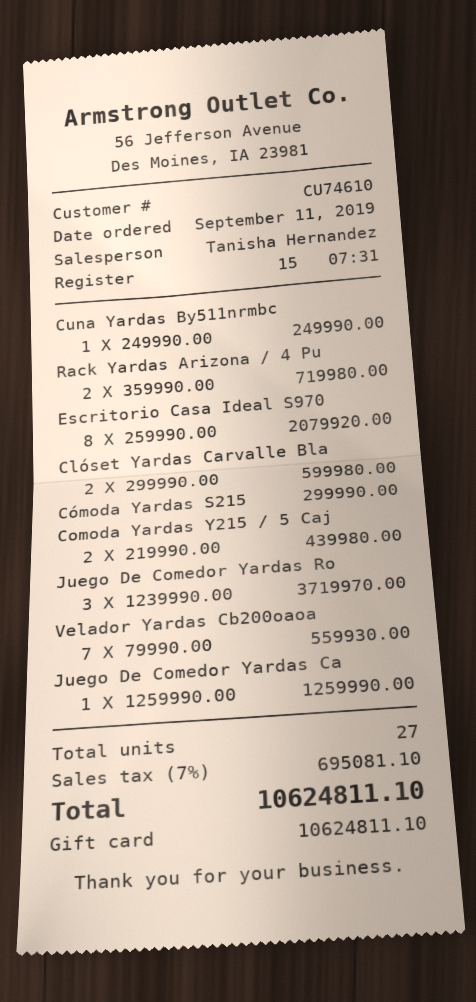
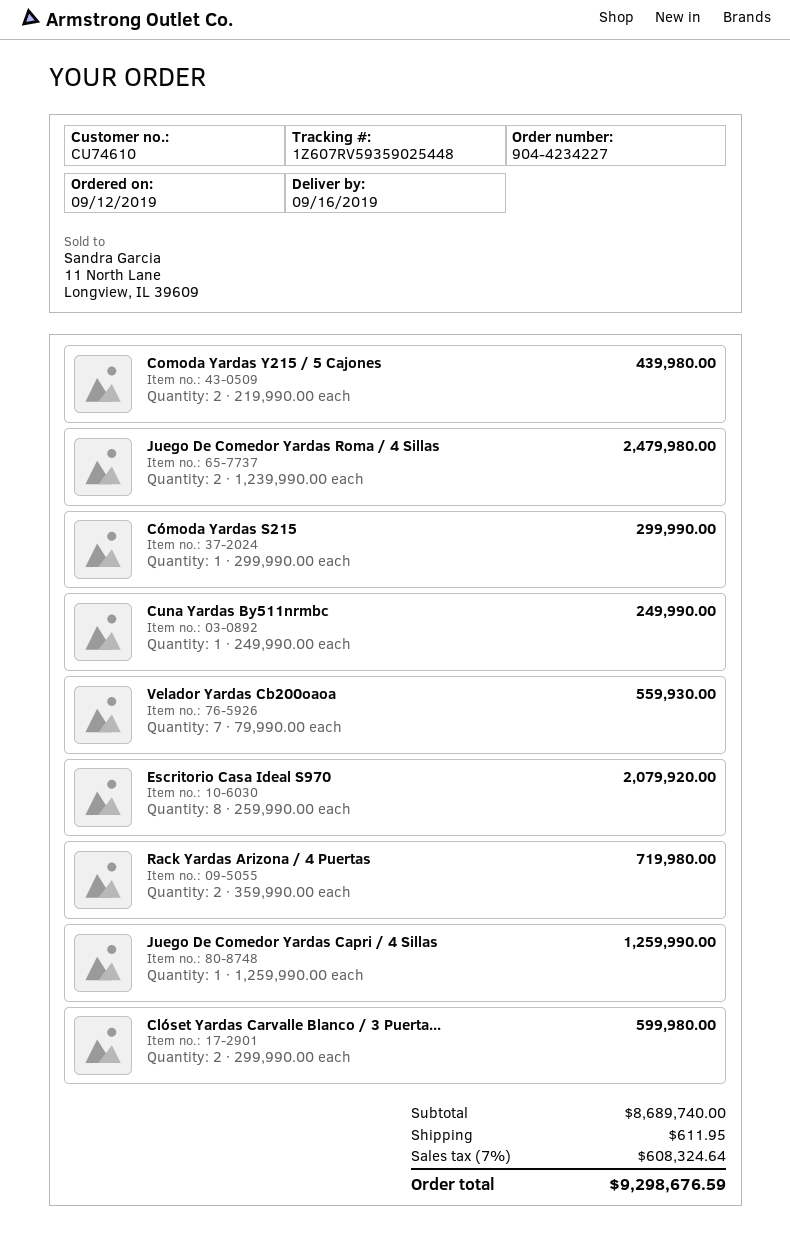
order date: 2019-09-11 -> 2019-09-12
Juego De Comedor Yardas Ro: 3 x 1239990.00 = 3719970.00 -> 2 x 1239990.00 = 2479980.00
shipping: none -> 611.95
tax: 7% = 695081.10 -> 7% = 608324.64
total: 10624811.10 -> 9298676.59

